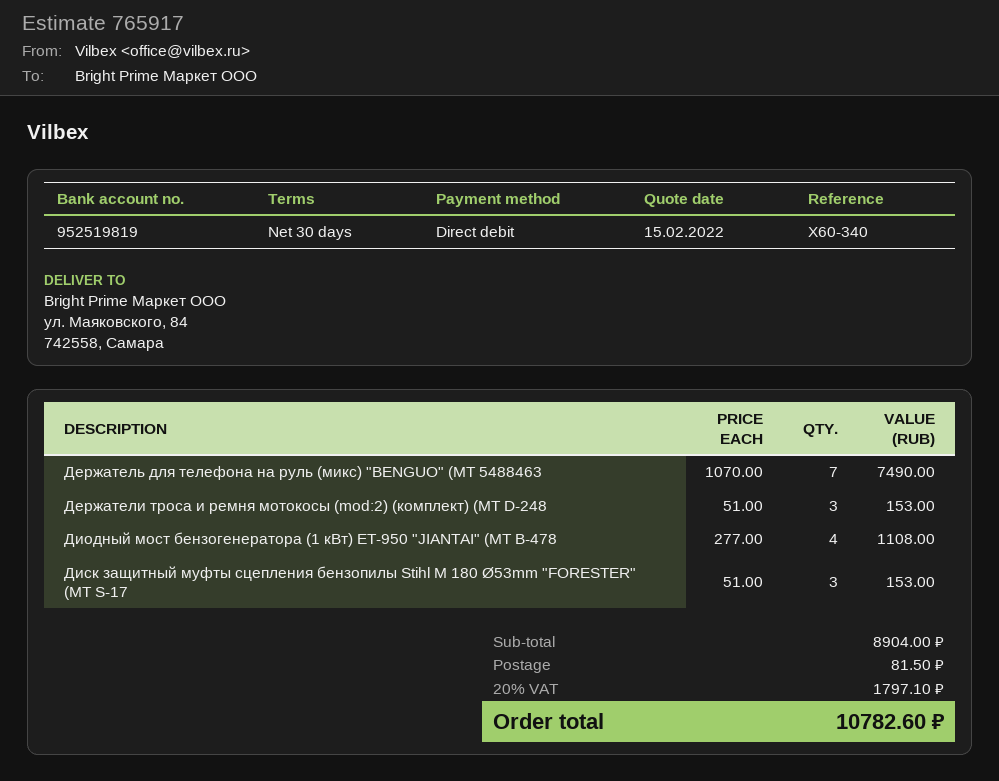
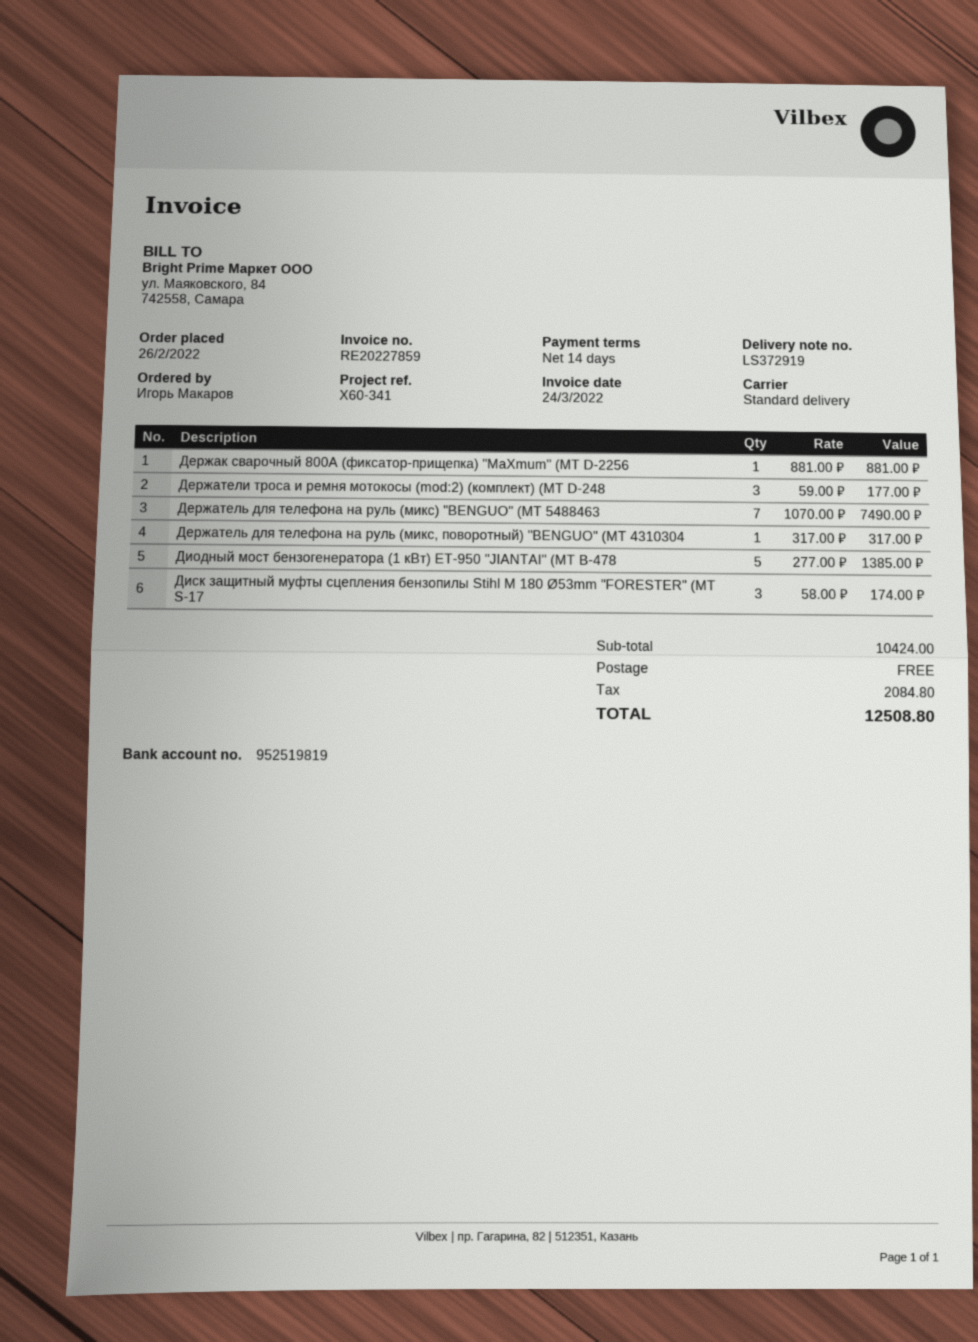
payment terms: 30 days -> 14 days
reference: X60-340 -> X60-341
Держатели троса и ремня мотокосы (mod:2) (комплект) (MT D-248: 3 x 51.00 = 153.00 -> 3 x 59.00 = 177.00
Диодный мост бензогенератора (1 кВт) ET-950 "JIANTAI" (MT B-478: 4 x 277.00 = 1108.00 -> 5 x 277.00 = 1385.00
Диск защитный муфты сцепления бензопилы Stihl M 180 Ø53mm "FORESTER" (MT S-17: 3 x 51.00 = 153.00 -> 3 x 58.00 = 174.00
Держак сварочный 800А (фиксатор-прищепка) "MaXmum" (MT D-2256: none -> 1 x 881.00 = 881.00
Держатель для телефона на руль (микс, поворотный) "BENGUO" (MT 4310304: none -> 1 x 317.00 = 317.00
subtotal: 8904.00 -> 10424.00
shipping: 81.50 -> 0.00
tax: 1797.10 -> 2084.80
total: 10782.60 -> 12508.80

